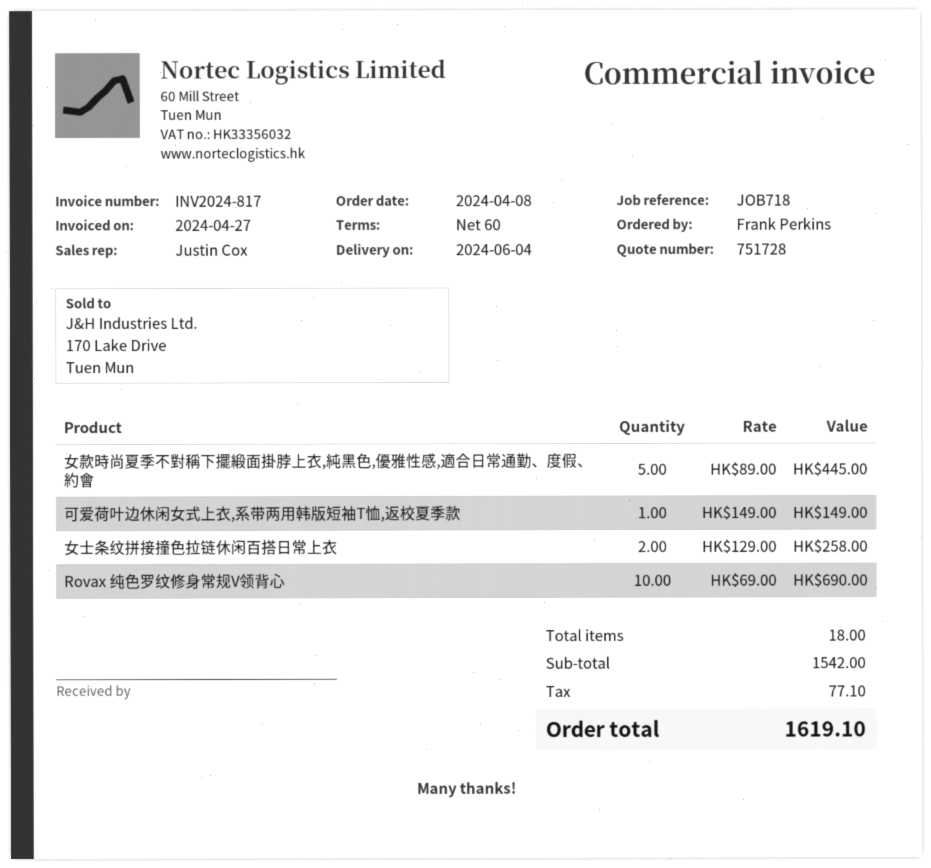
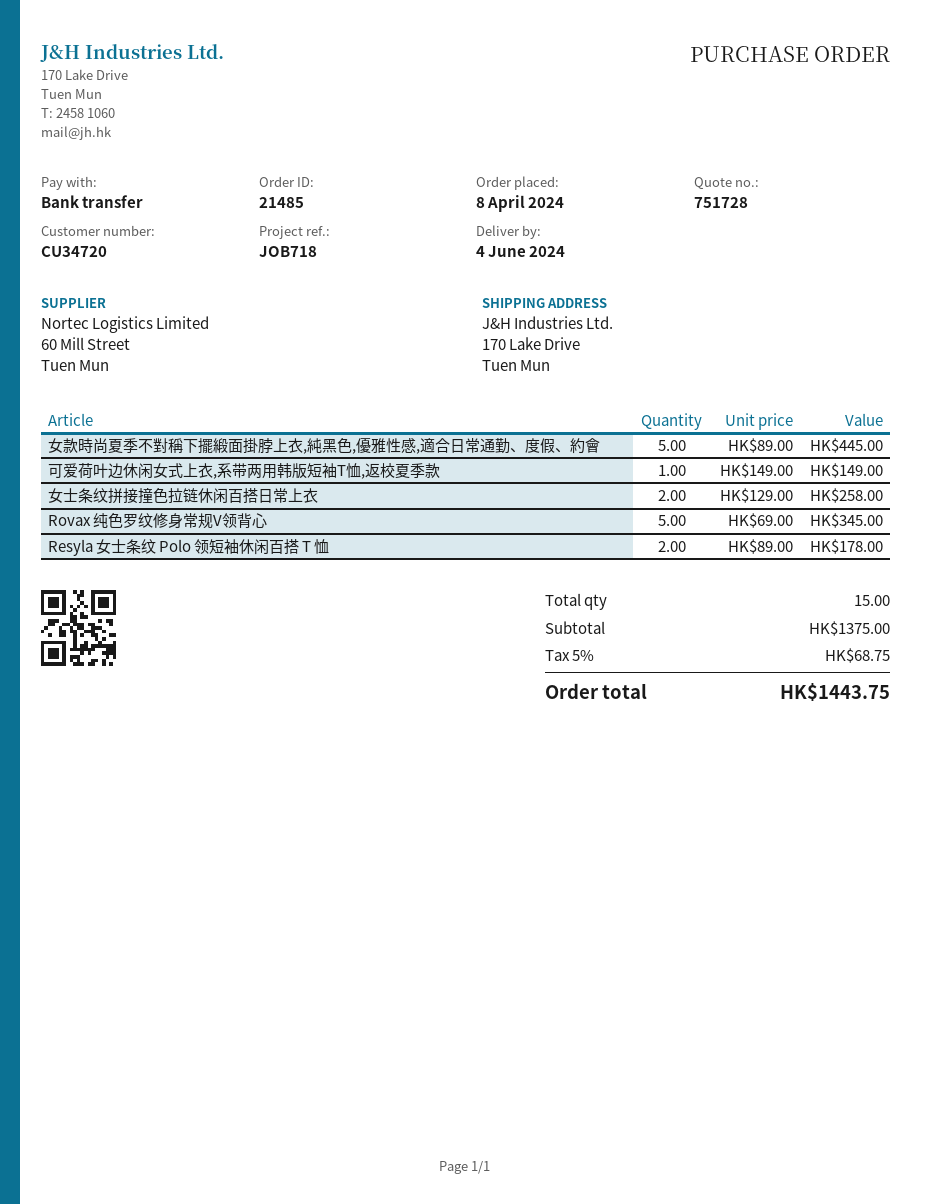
Rovax 纯色罗纹修身常规V领背心: 10 x 69.00 = 690.00 -> 5 x 69.00 = 345.00
Resyla 女士条纹 Polo 领短袖休闲百搭 T 恤: none -> 2 x 89.00 = 178.00
total quantity: 18 -> 15
subtotal: 1542.00 -> 1375.00
tax: 77.10 -> 68.75
total: 1619.10 -> 1443.75

